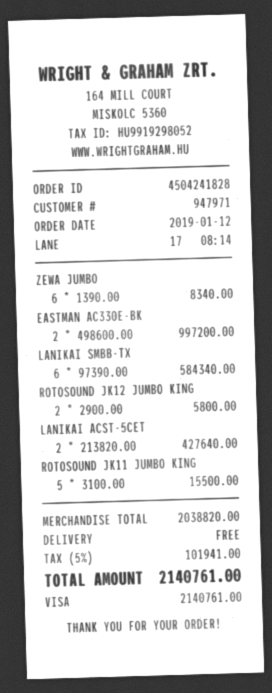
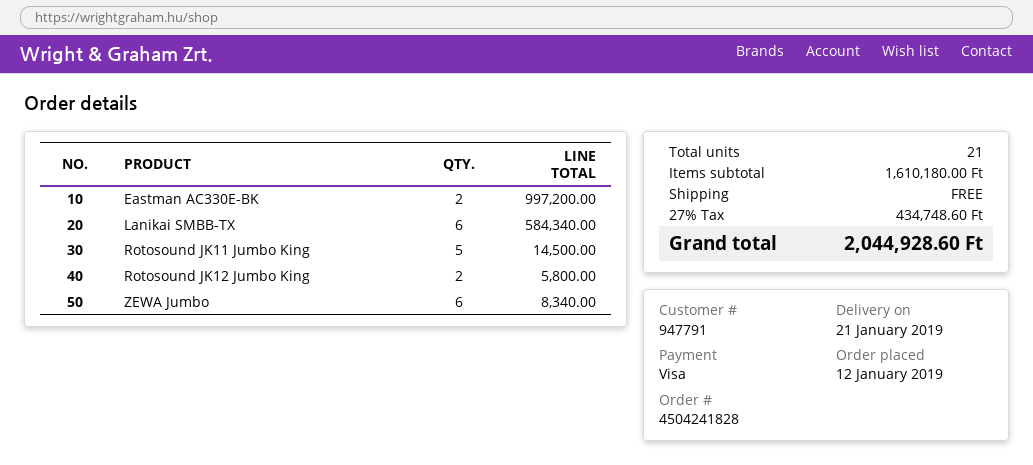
customer number: 947971 -> 947791
LANIKAI ACST-5CET: 2 for 427640.00 -> none
ROTOSOUND JK11 JUMBO KING: 5 for 15500.00 -> 5 for 14500.00
subtotal: 2038820.00 -> 1610180.00
tax: 5% = 101941.00 -> 27% = 434748.60
total: 2140761.00 -> 2044928.60

